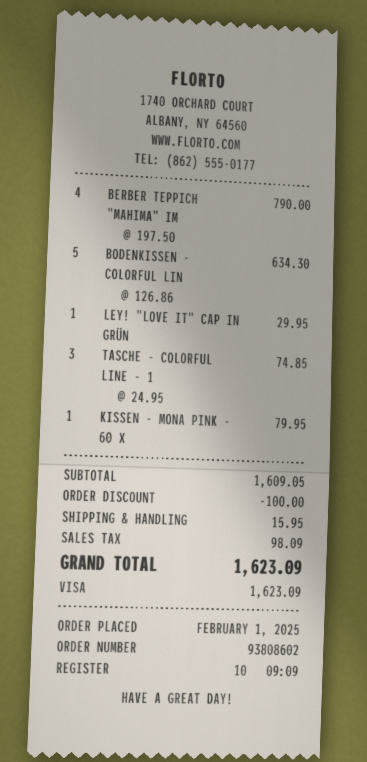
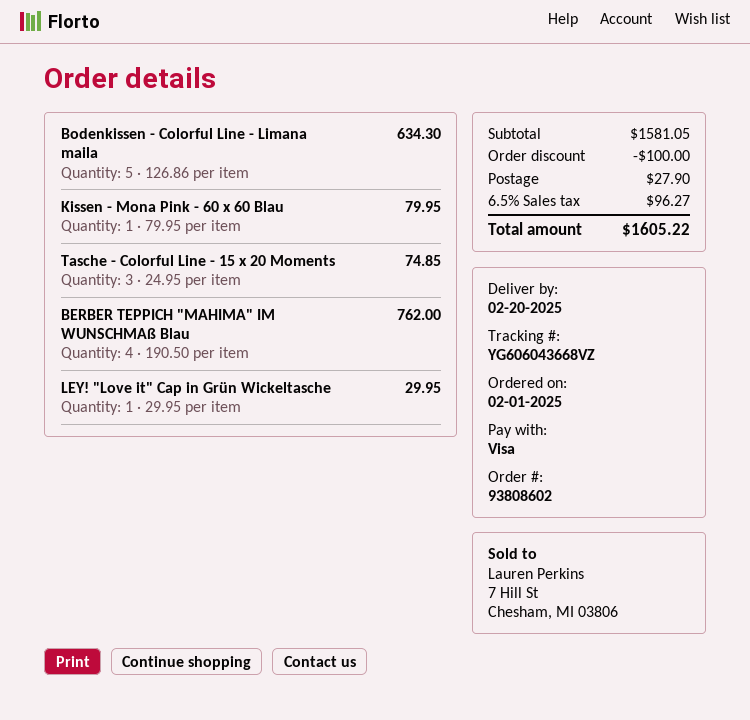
BERBER TEPPICH "MAHIMA" IM: 4 x 197.50 = 790.00 -> 4 x 190.50 = 762.00
subtotal: 1609.05 -> 1581.05
shipping: 15.95 -> 27.90
tax: 98.09 -> 96.27
total: 1623.09 -> 1605.22

